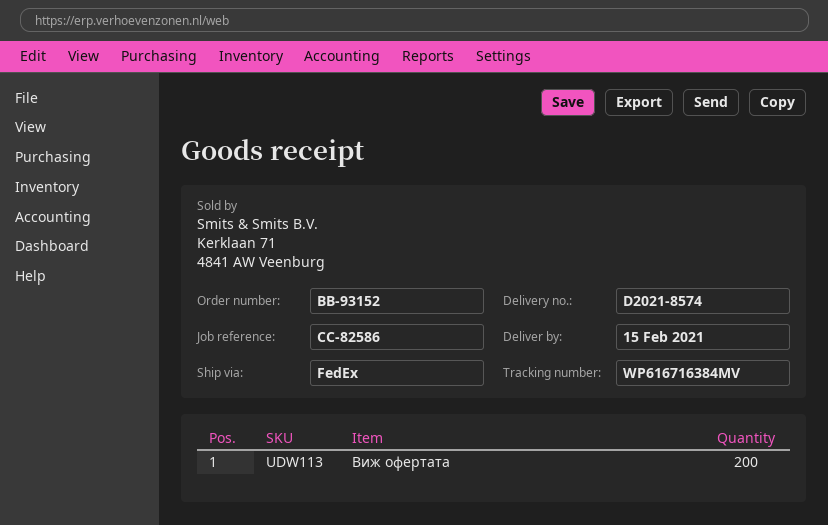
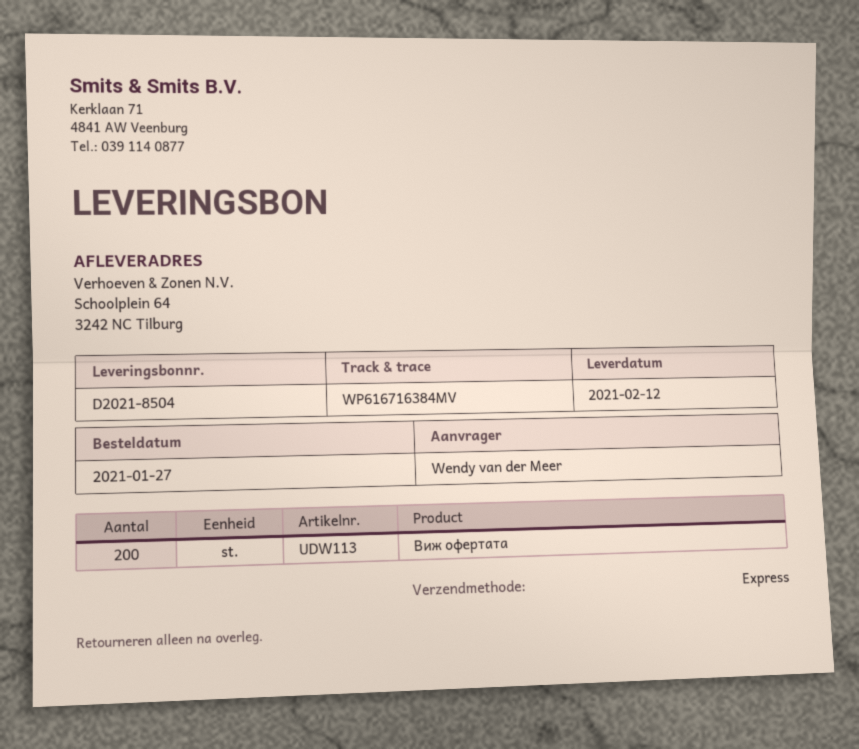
delivery note number: D2021-8574 -> D2021-8504
delivery date: 2021-02-15 -> 2021-02-12
shipping method: FedEx -> express

